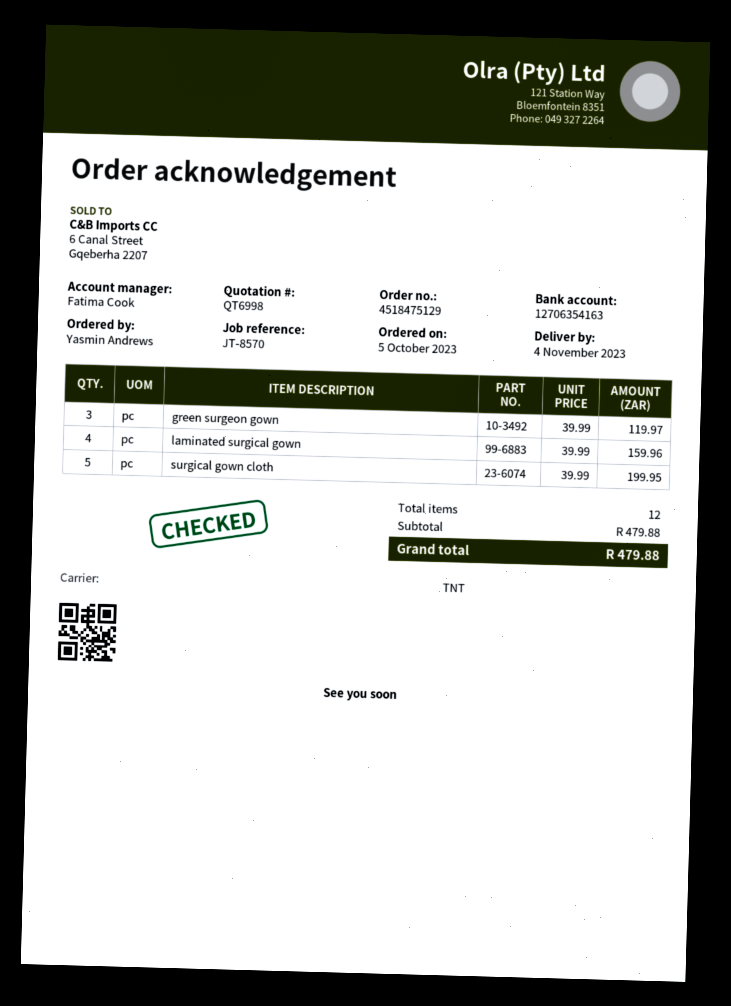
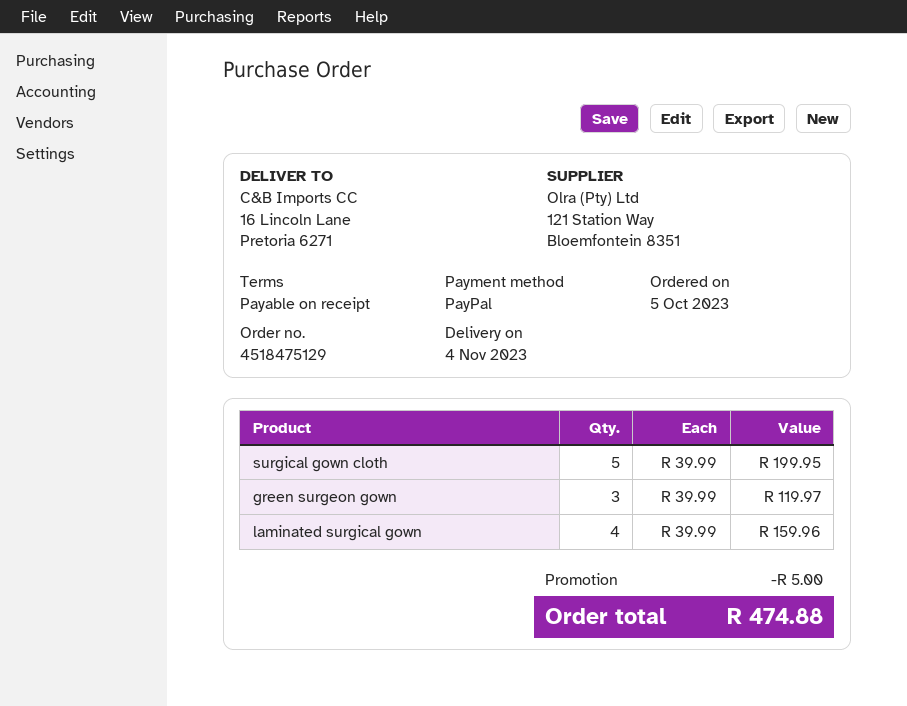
discount: none -> 5.00
total: 479.88 -> 474.88

